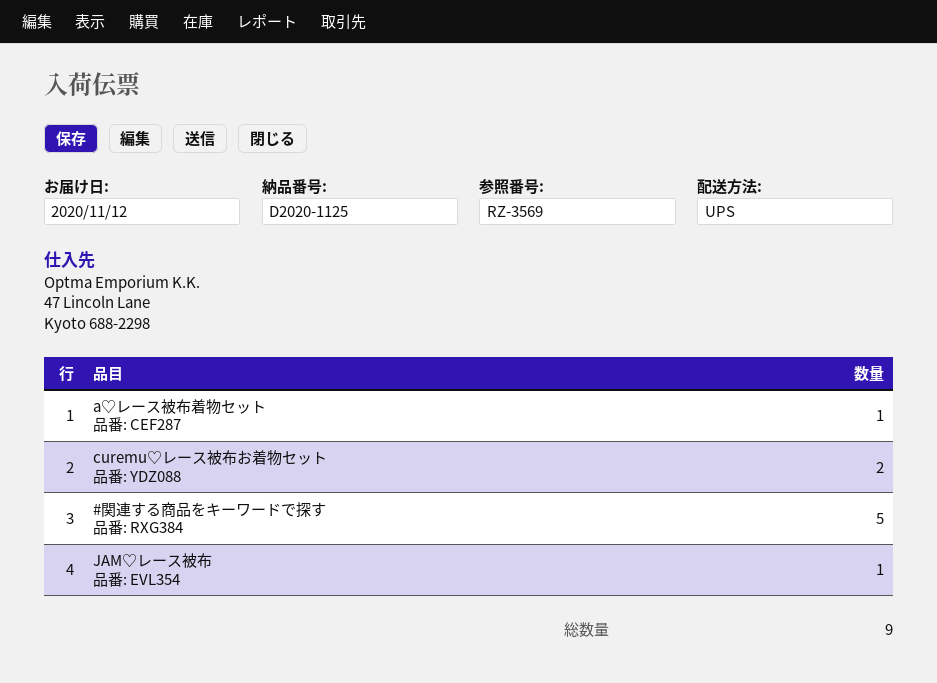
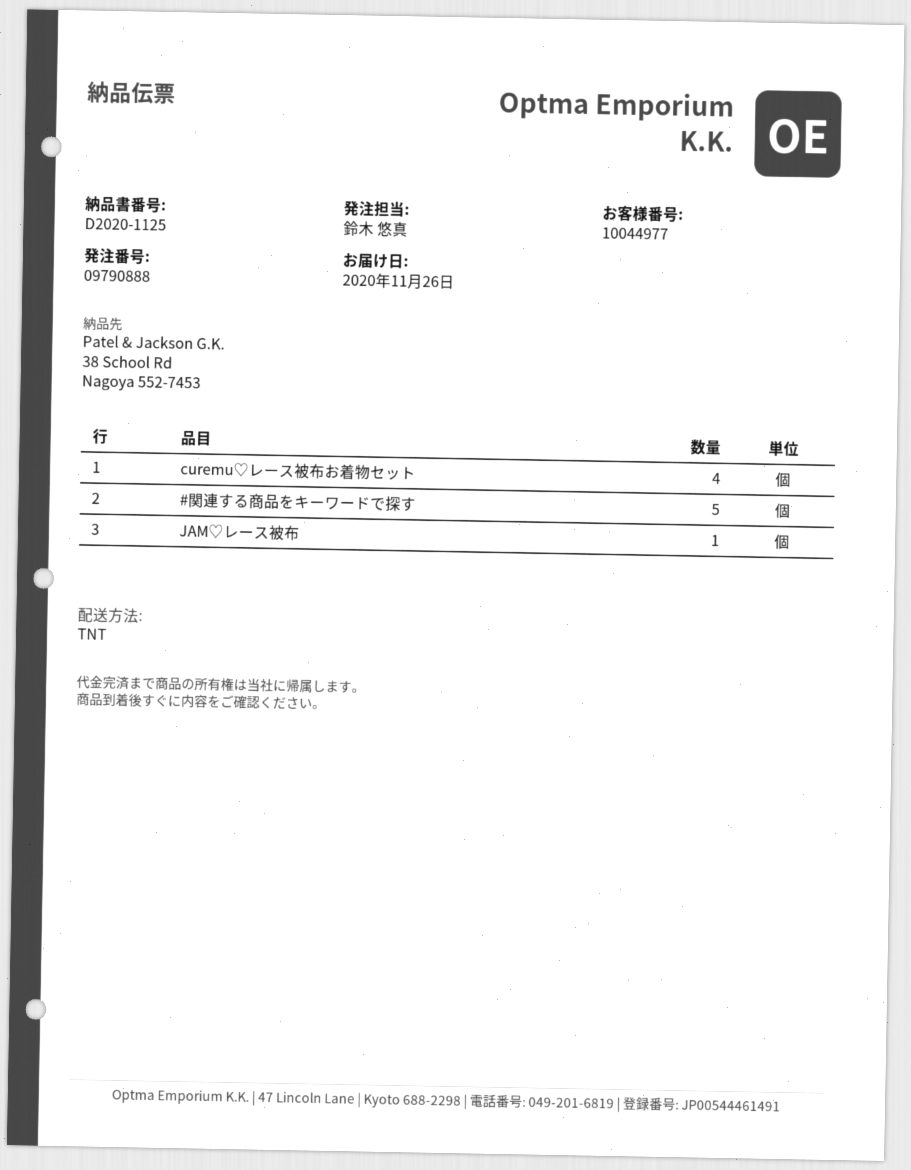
delivery date: 2020-11-12 -> 2020-11-26
shipping method: UPS -> TNT
a♡レース被布着物セット: 1 -> none
curemu♡レース被布お着物セット: 2 -> 4

